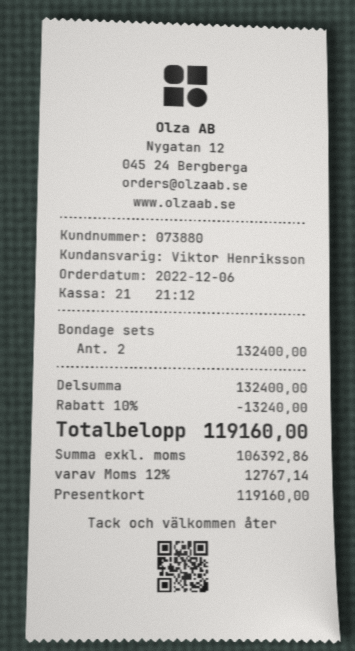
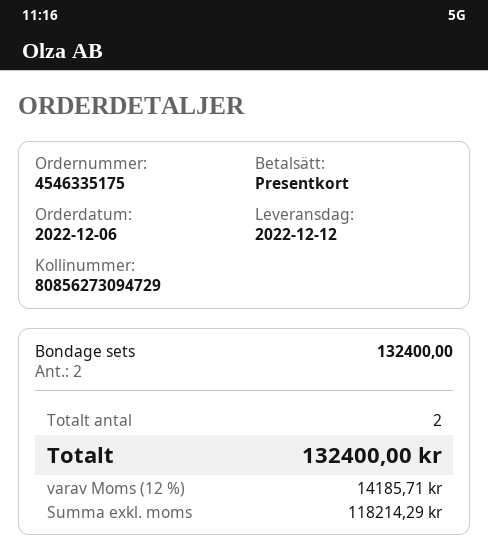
discount: 10% = 13240.00 -> none
net: 106392.86 -> 118214.29
tax: 12% = 12767.14 -> 12% = 14185.71
total: 119160.00 -> 132400.00

